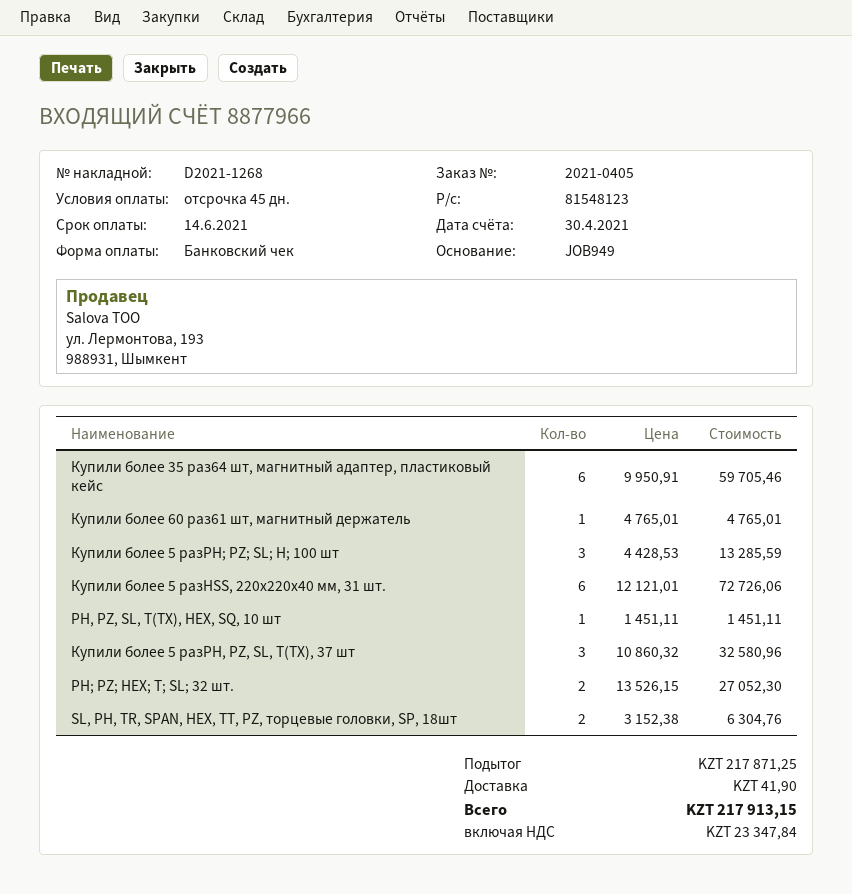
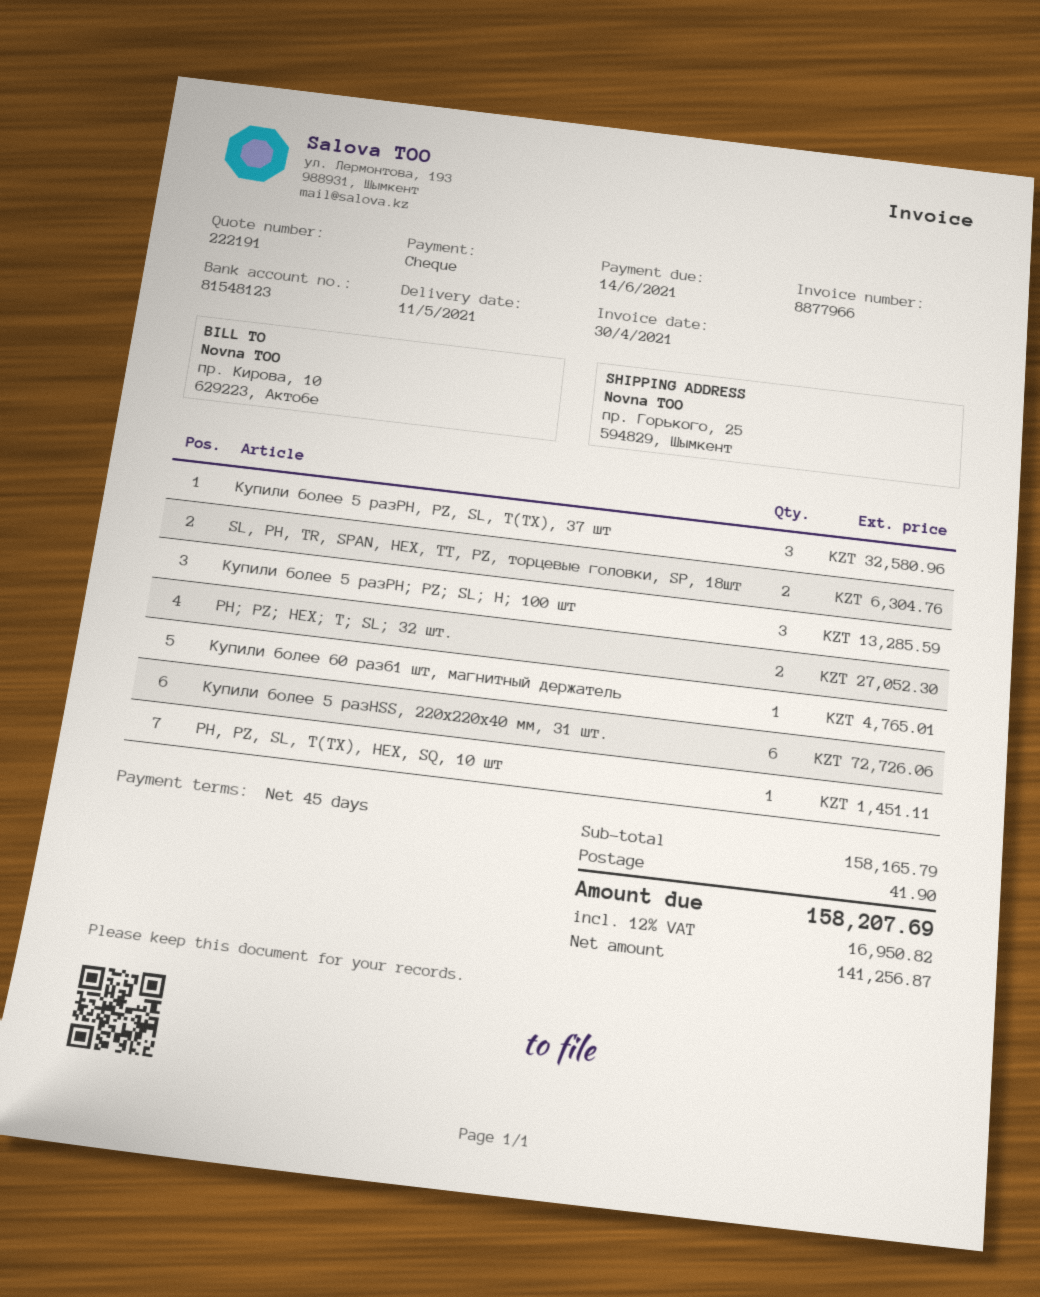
Купили более 35 раз64 шт, магнитный адаптер, пластиковый кейс: 6 for 59705.46 -> none
subtotal: 217871.25 -> 158165.79
tax: 23347.84 -> 16950.82
total: 217913.15 -> 158207.69

